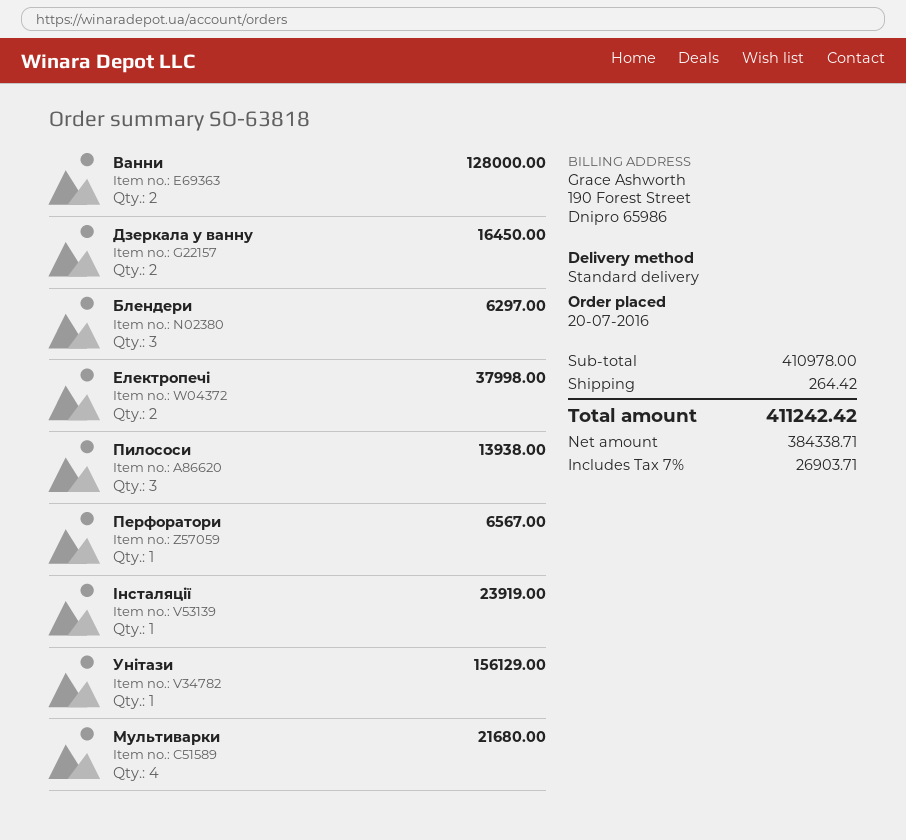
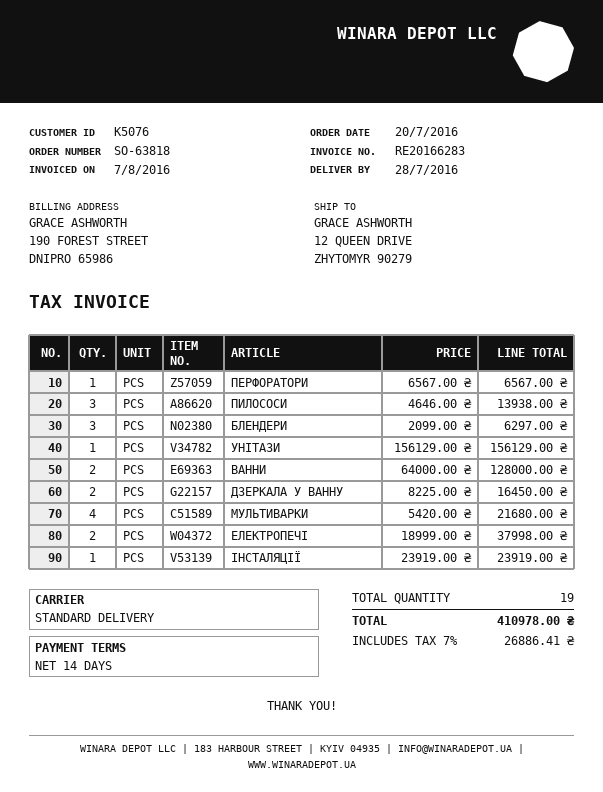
shipping: 264.42 -> none
tax: 7% = 26903.71 -> 7% = 26886.41
total: 411242.42 -> 410978.00

